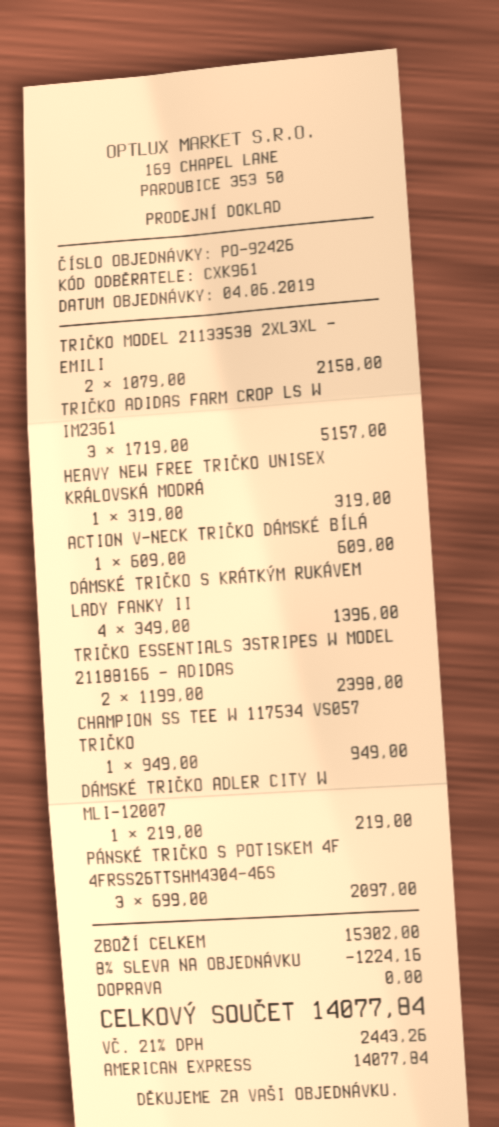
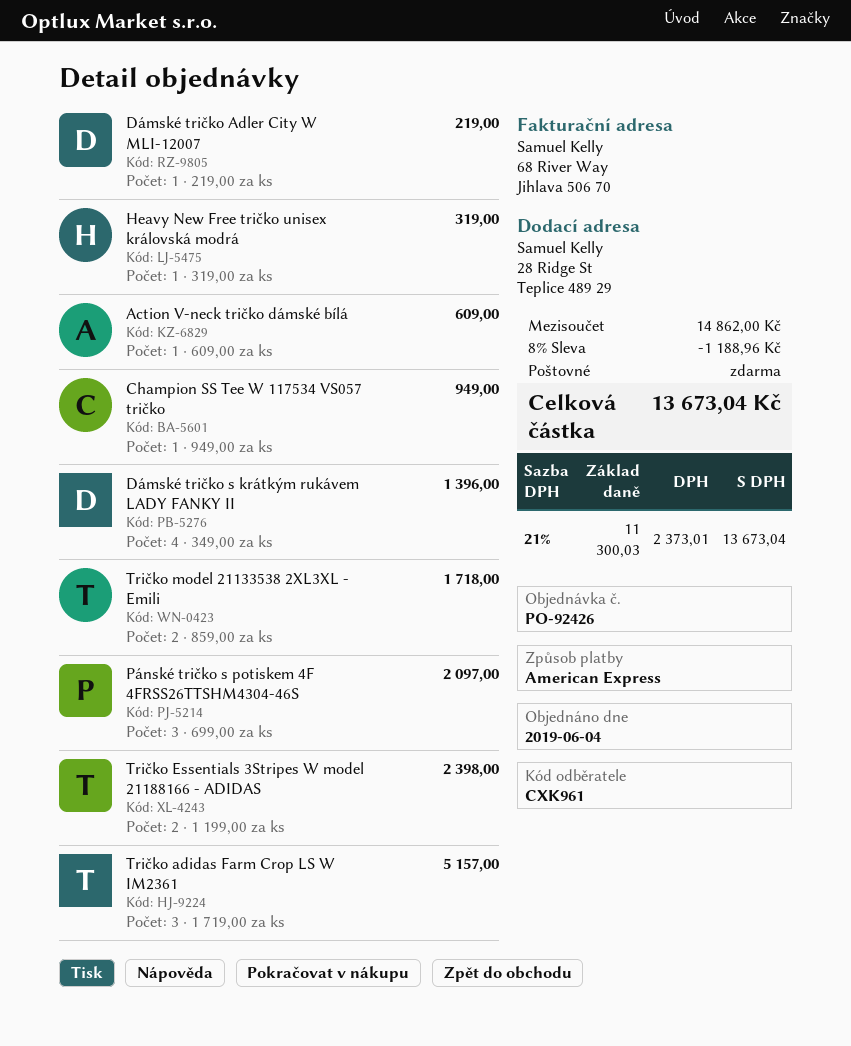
TRIČKO MODEL 21133538 2XL3XL - EMILI: 2 x 1079.00 = 2158.00 -> 2 x 859.00 = 1718.00
subtotal: 15302.00 -> 14862.00
discount: 8% = 1224.16 -> 8% = 1188.96
tax: 21% = 2443.26 -> 21% = 2373.01
total: 14077.84 -> 13673.04

